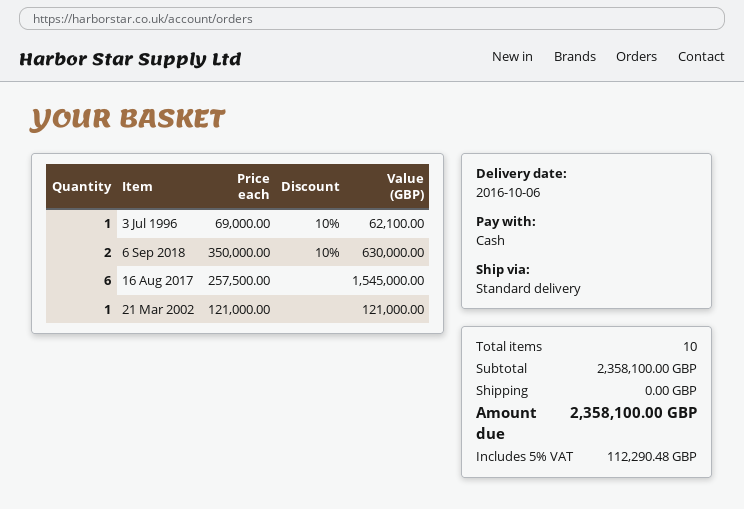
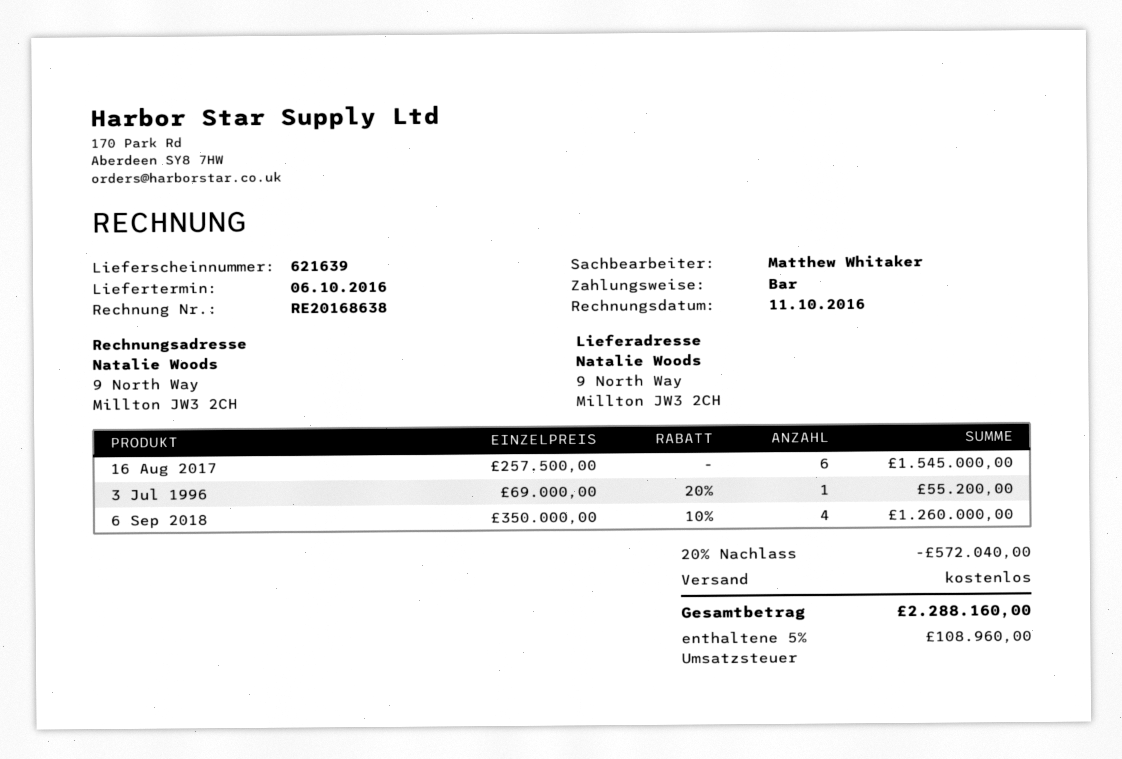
3 Jul 1996: 1 x 69000.00 - 10% = 62100.00 -> 1 x 69000.00 - 20% = 55200.00
6 Sep 2018: 2 x 350000.00 - 10% = 630000.00 -> 4 x 350000.00 - 10% = 1260000.00
21 Mar 2002: 1 x 121000.00 = 121000.00 -> none
discount: none -> 20% = 572040.00
tax: 5% = 112290.48 -> 5% = 108960.00
total: 2358100.00 -> 2288160.00

